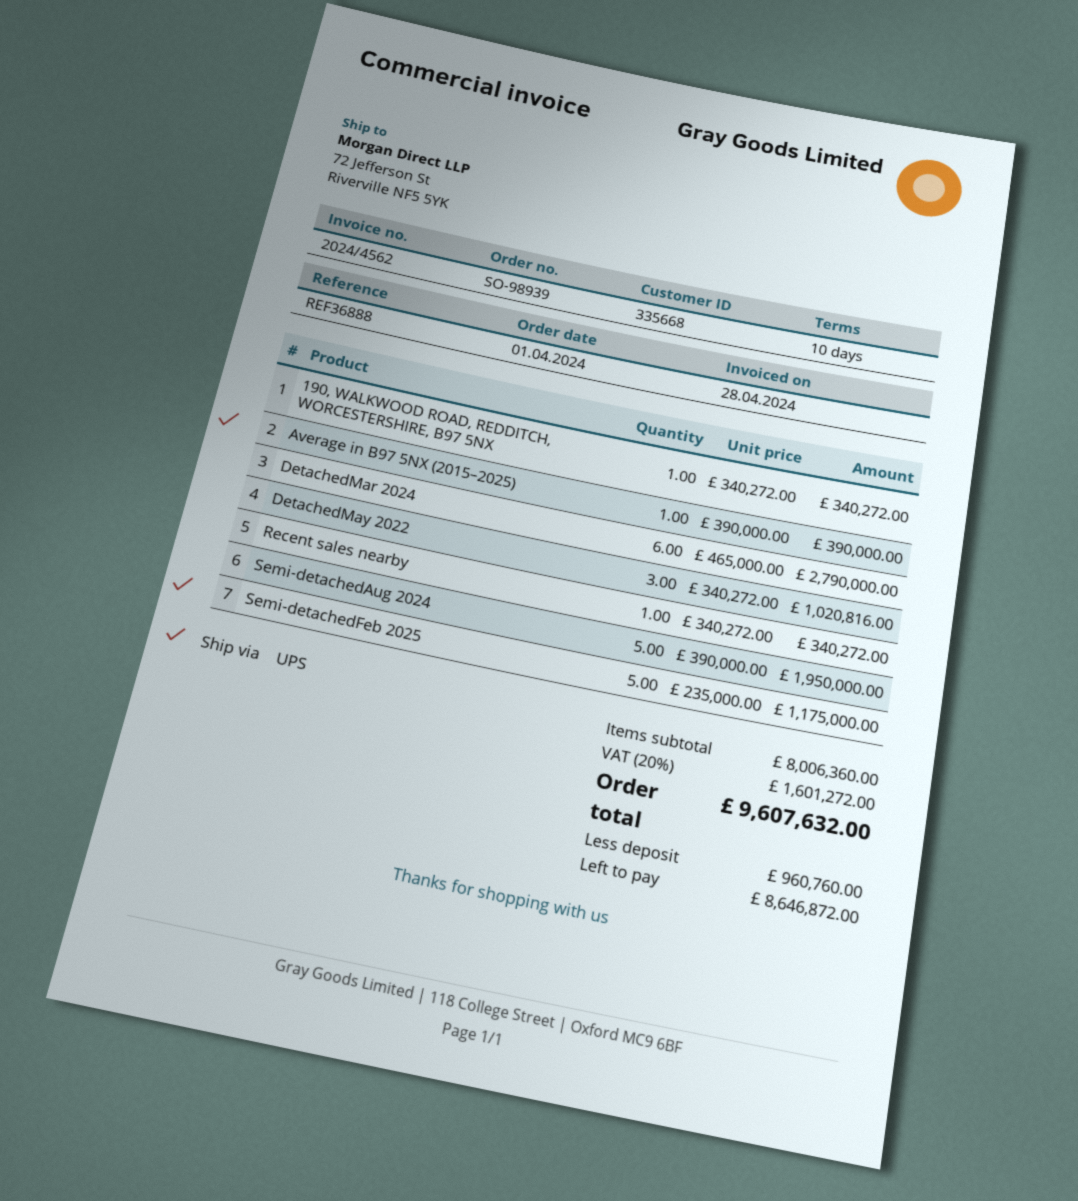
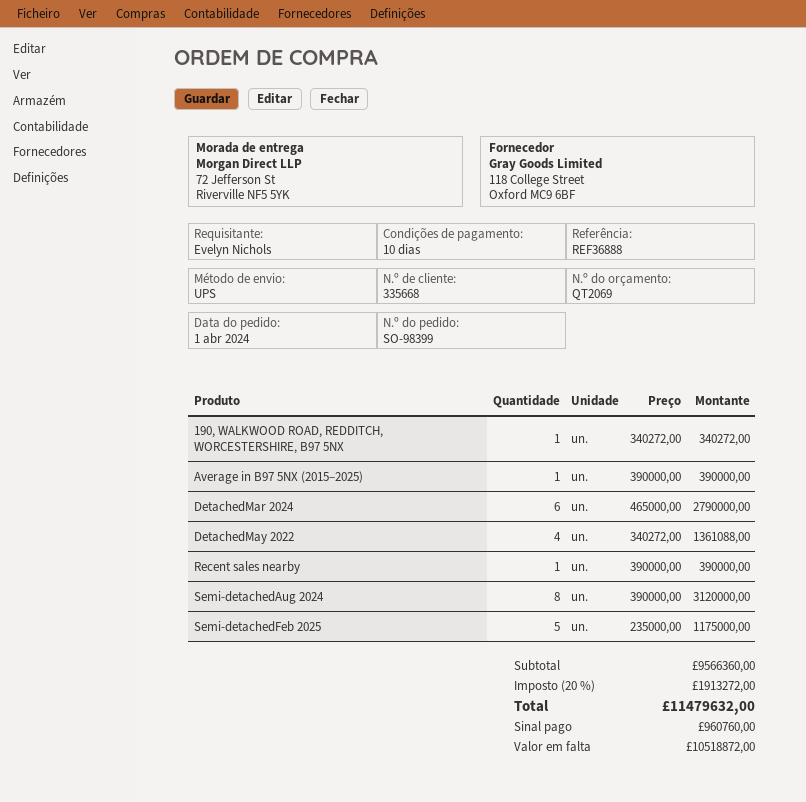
order number: SO-98939 -> SO-98399
DetachedMay 2022: 3 x 340272.00 = 1020816.00 -> 4 x 340272.00 = 1361088.00
Recent sales nearby: 1 x 340272.00 = 340272.00 -> 1 x 390000.00 = 390000.00
Semi-detachedAug 2024: 5 x 390000.00 = 1950000.00 -> 8 x 390000.00 = 3120000.00
subtotal: 8006360.00 -> 9566360.00
tax: 20% = 1601272.00 -> 20% = 1913272.00
total: 9607632.00 -> 11479632.00
balance: 8646872.00 -> 10518872.00

